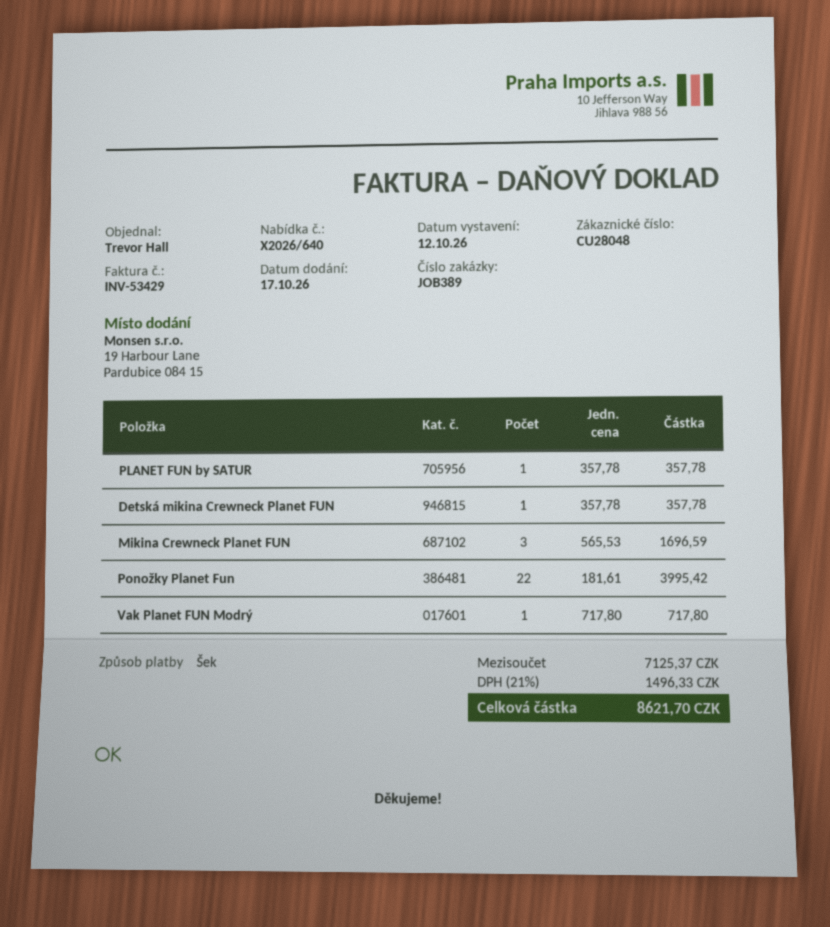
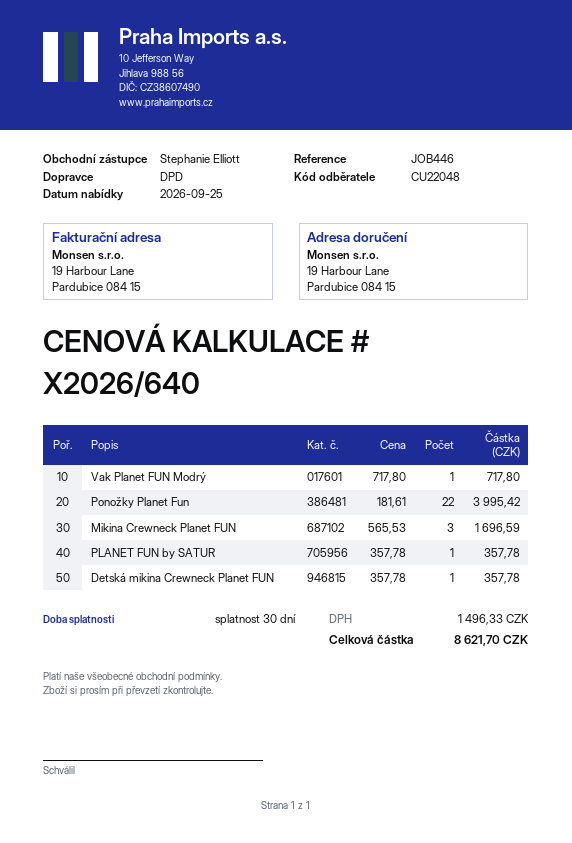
customer number: CU28048 -> CU22048
reference: JOB389 -> JOB446

